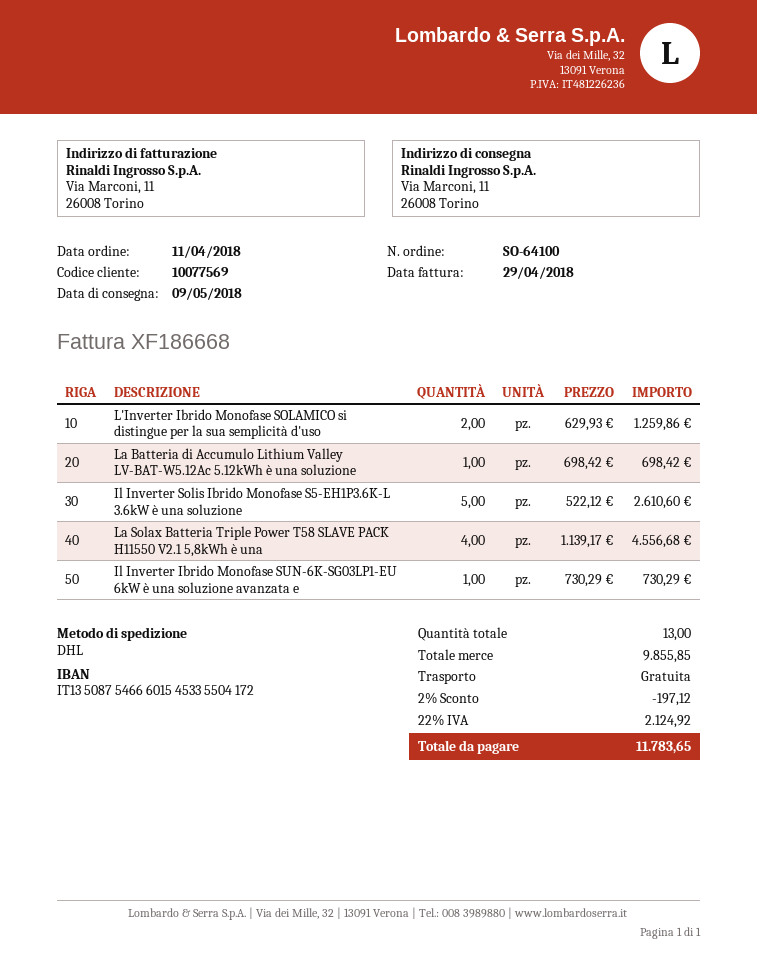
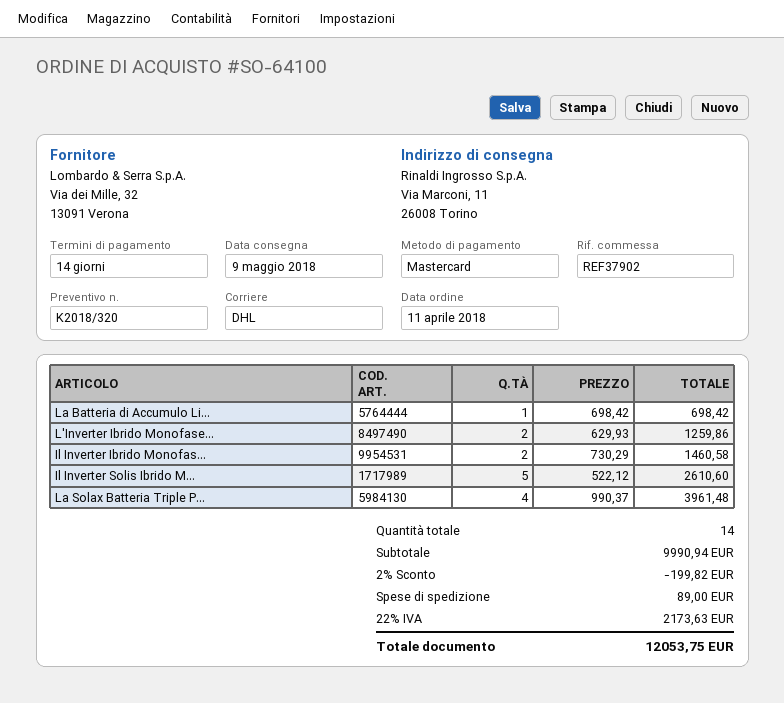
La Solax Batteria Triple Power T58 SLAVE PACK H11550 V2.1 5,8kWh è una: 4 x 1139.17 = 4556.68 -> 4 x 990.37 = 3961.48
Il Inverter Ibrido Monofase SUN-6K-SG03LP1-EU 6kW è una soluzione avanzata e: 1 x 730.29 = 730.29 -> 2 x 730.29 = 1460.58
total quantity: 13 -> 14
subtotal: 9855.85 -> 9990.94
discount: 2% = 197.12 -> 2% = 199.82
shipping: 0.00 -> 89.00
tax: 22% = 2124.92 -> 22% = 2173.63
total: 11783.65 -> 12053.75

